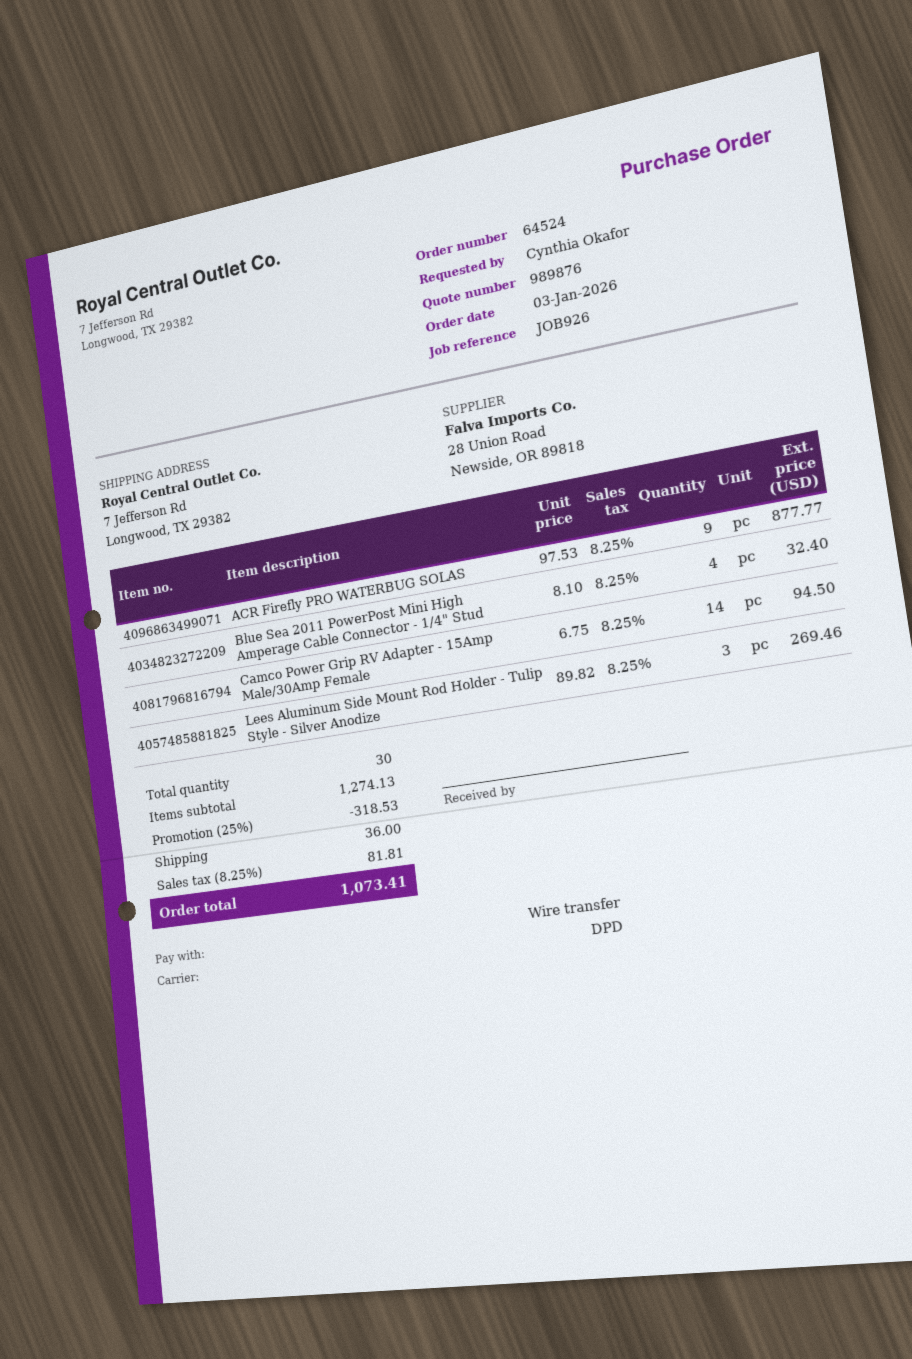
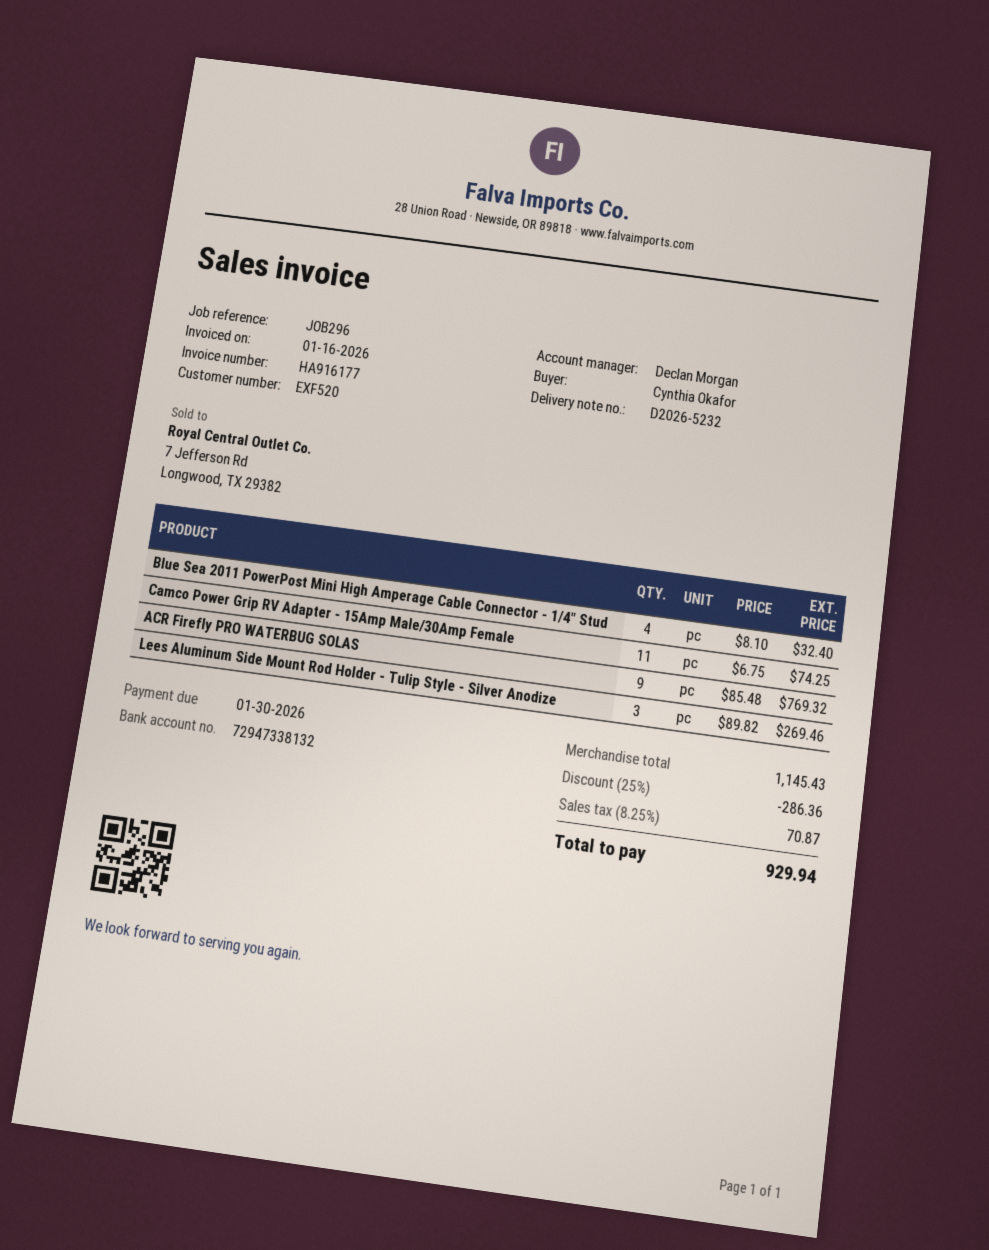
reference: JOB926 -> JOB296
ACR Firefly PRO WATERBUG SOLAS: 9 x 97.53 = 877.77 -> 9 x 85.48 = 769.32
Camco Power Grip RV Adapter - 15Amp Male/30Amp Female: 14 x 6.75 = 94.50 -> 11 x 6.75 = 74.25
subtotal: 1274.13 -> 1145.43
discount: 25% = 318.53 -> 25% = 286.36
shipping: 36.00 -> none
tax: 8.25% = 81.81 -> 8.25% = 70.87
total: 1073.41 -> 929.94

